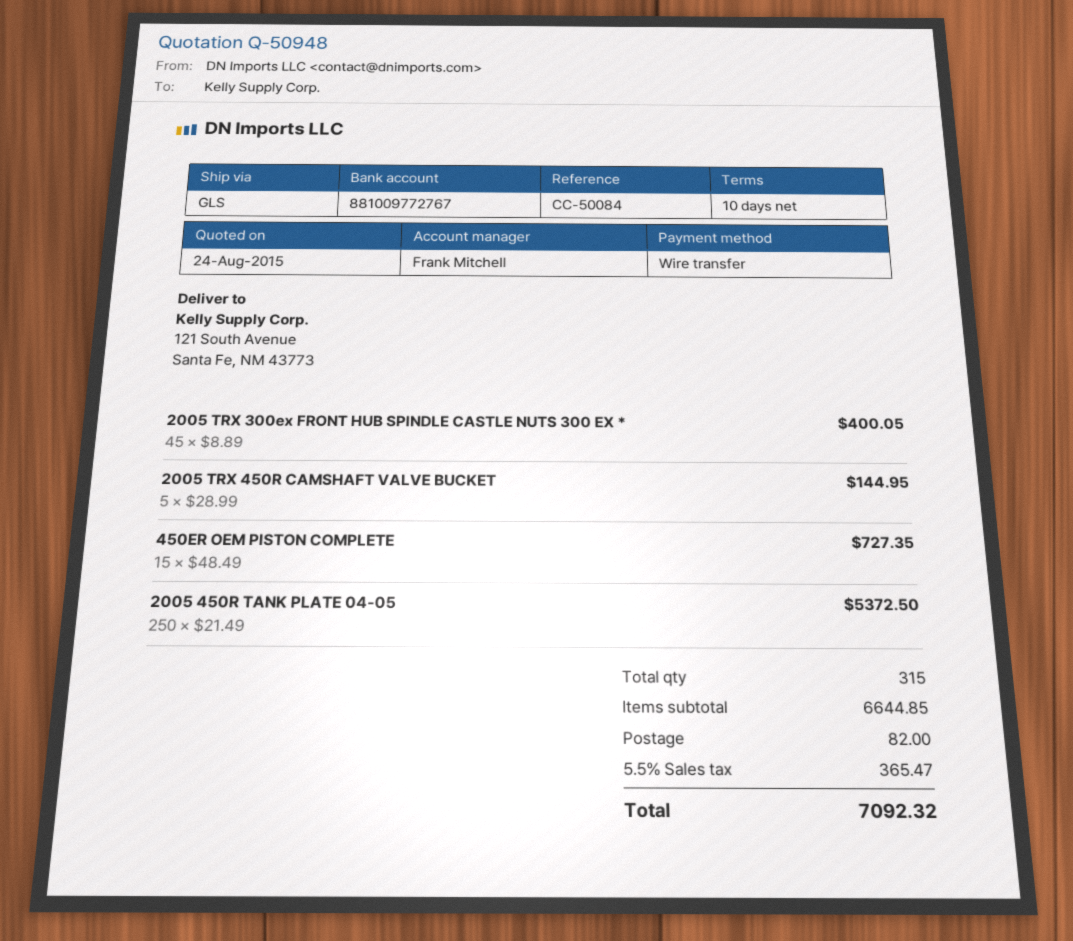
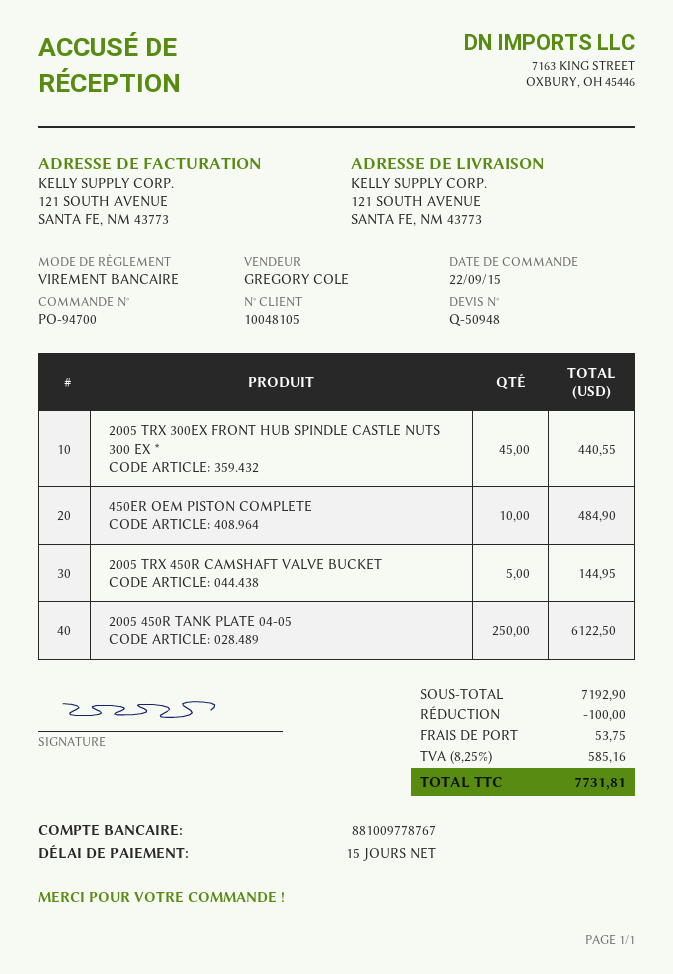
payment terms: 10 days -> 15 days
sales rep: Frank Mitchell -> GREGORY COLE
bank account: 881009772767 -> 881009778767
2005 TRX 300ex FRONT HUB SPINDLE CASTLE NUTS 300 EX *: 45 for 400.05 -> 45 for 440.55
450ER OEM PISTON COMPLETE: 15 for 727.35 -> 10 for 484.90
2005 450R TANK PLATE 04-05: 250 for 5372.50 -> 250 for 6122.50
subtotal: 6644.85 -> 7192.90
discount: none -> 100.00
shipping: 82.00 -> 53.75
tax: 5.5% = 365.47 -> 8.25% = 585.16
total: 7092.32 -> 7731.81

